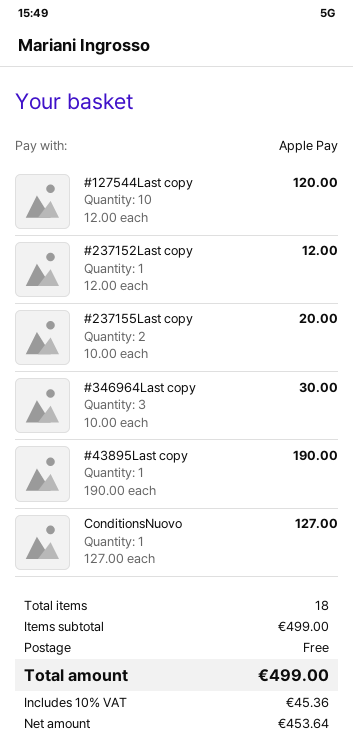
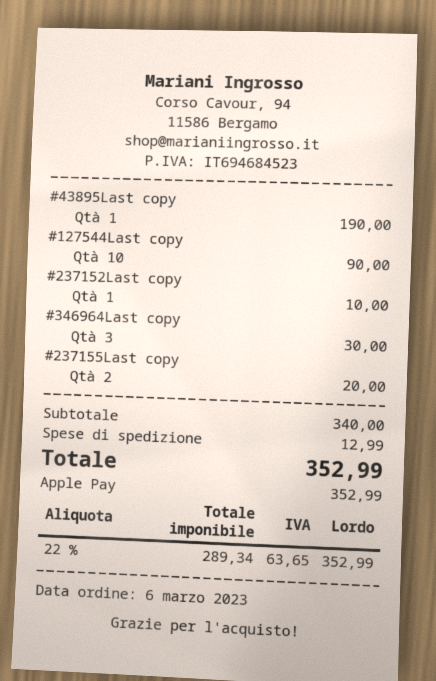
#127544Last copy: 10 for 120.00 -> 10 for 90.00
#237152Last copy: 1 for 12.00 -> 1 for 10.00
ConditionsNuovo: 1 for 127.00 -> none
subtotal: 499.00 -> 340.00
shipping: 0.00 -> 12.99
net: 453.64 -> 289.34
tax: 10% = 45.36 -> 22% = 63.65
total: 499.00 -> 352.99

